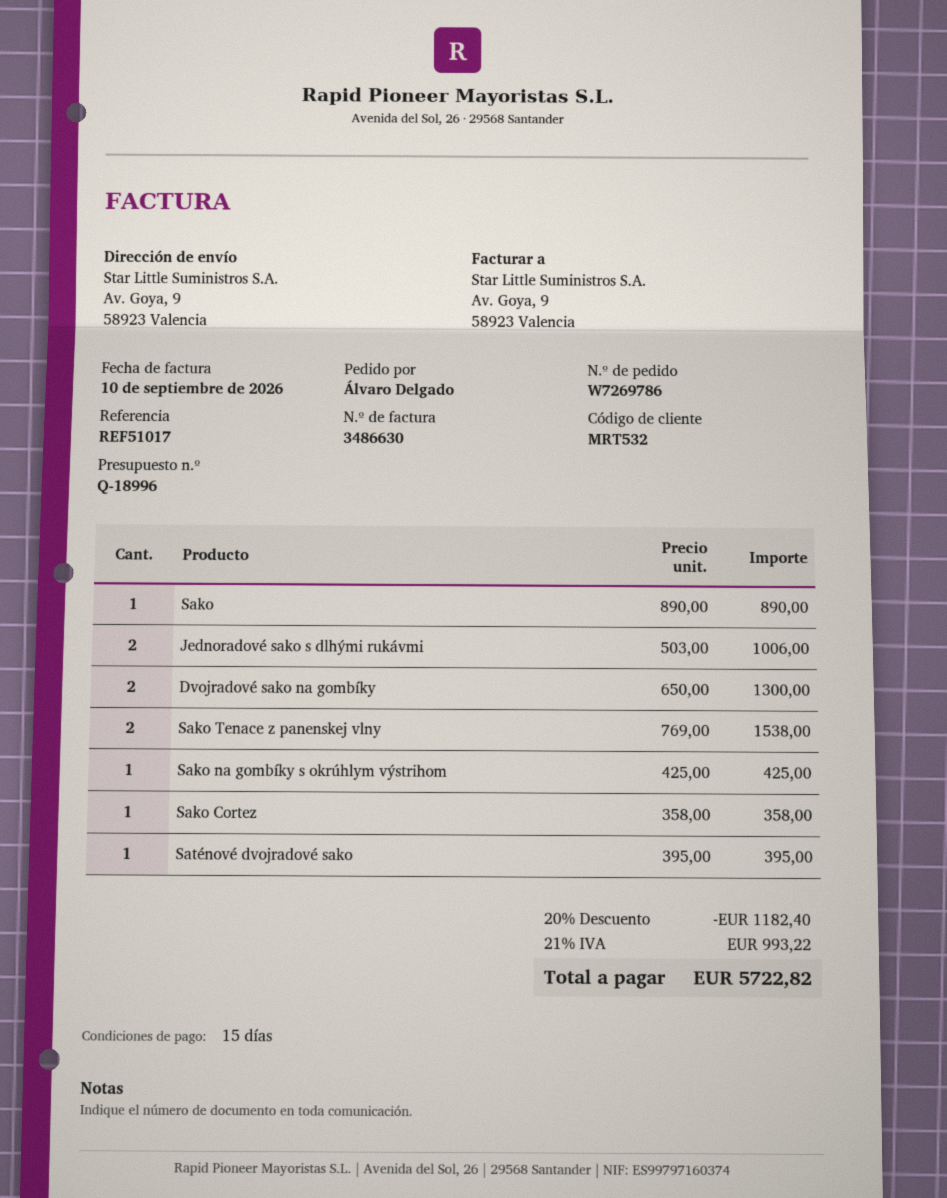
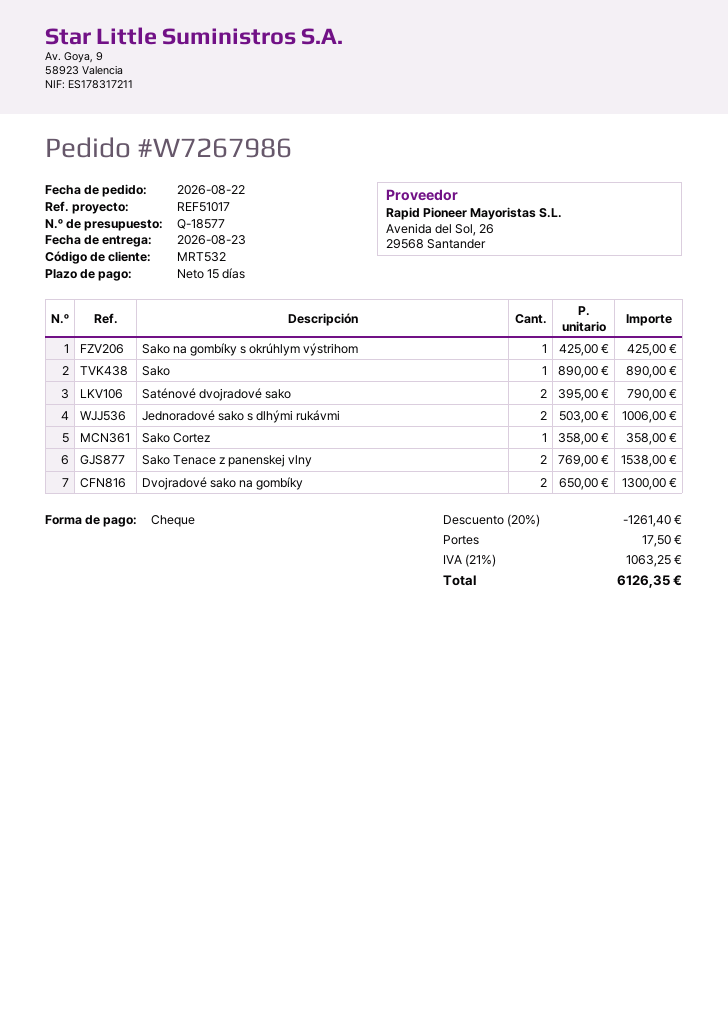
quote number: Q-18996 -> Q-18577
order number: W7269786 -> W7267986
Saténové dvojradové sako: 1 x 395.00 = 395.00 -> 2 x 395.00 = 790.00
discount: 20% = 1182.40 -> 20% = 1261.40
shipping: none -> 17.50
tax: 21% = 993.22 -> 21% = 1063.25
total: 5722.82 -> 6126.35

